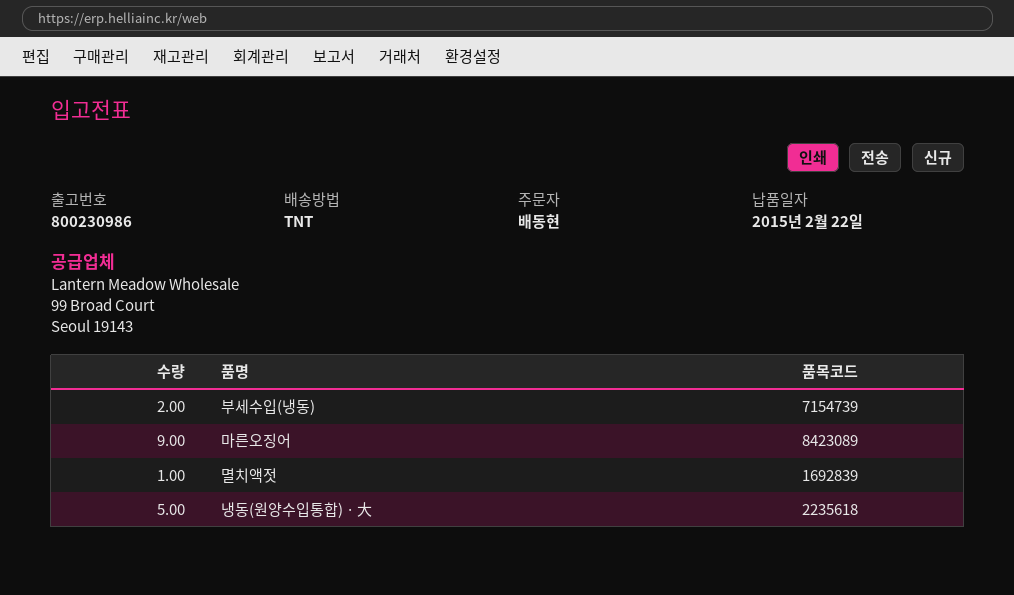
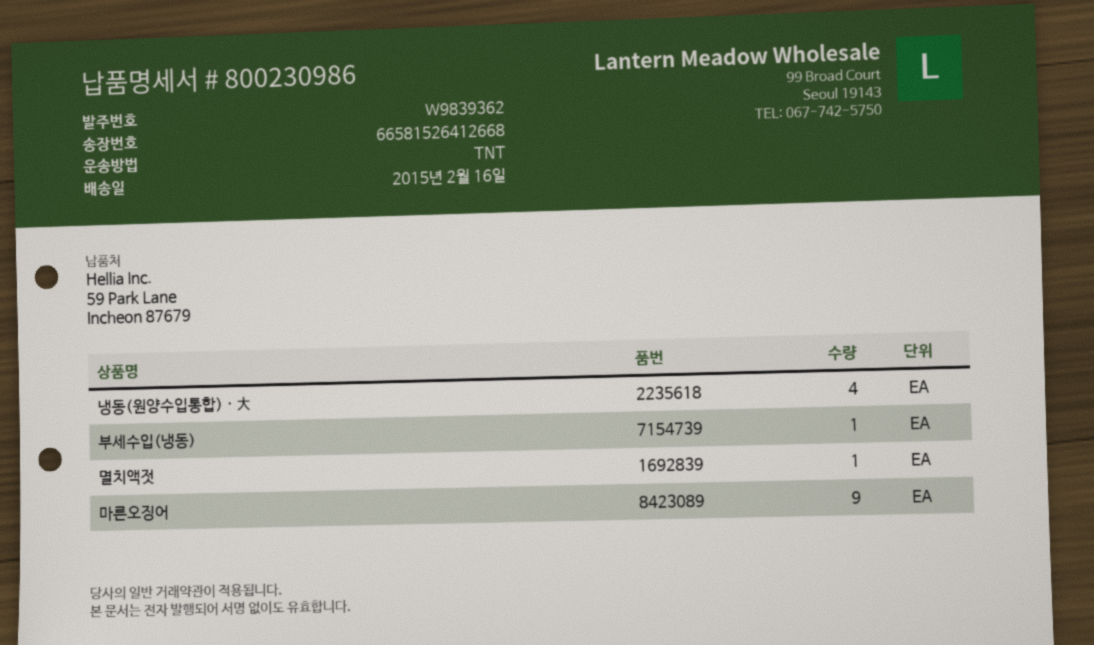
delivery date: 2015-02-22 -> 2015-02-16
부세수입(냉동): 2 -> 1
냉동(원양수입통합) · 大: 5 -> 4

